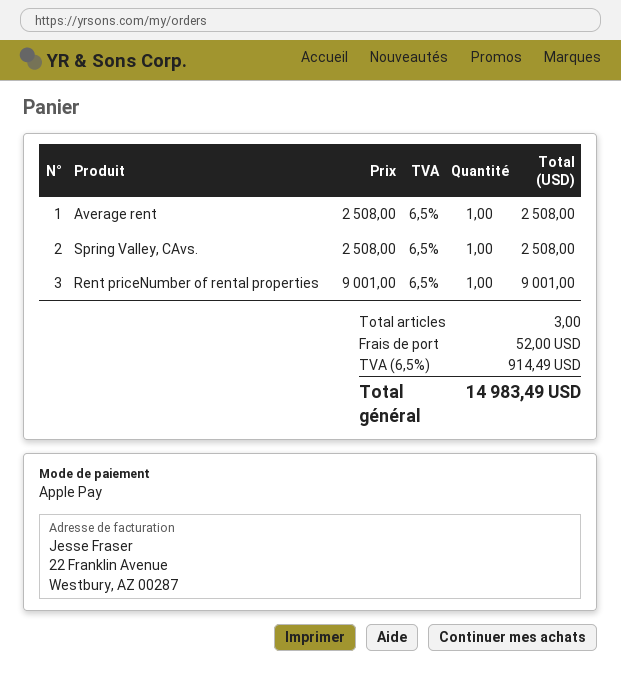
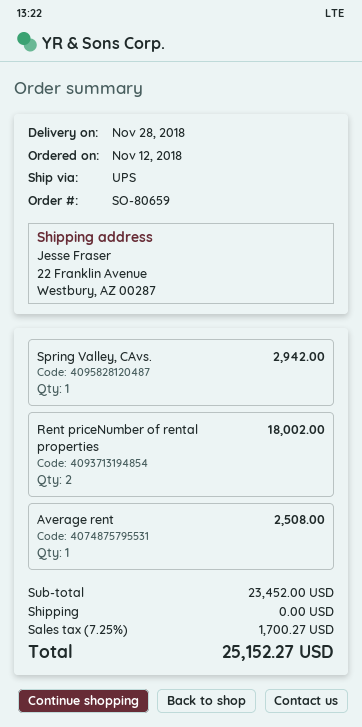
Spring Valley, CAvs.: 1 for 2508.00 -> 1 for 2942.00
Rent priceNumber of rental properties: 1 for 9001.00 -> 2 for 18002.00
shipping: 52.00 -> 0.00
tax: 6.5% = 914.49 -> 7.25% = 1700.27
total: 14983.49 -> 25152.27

